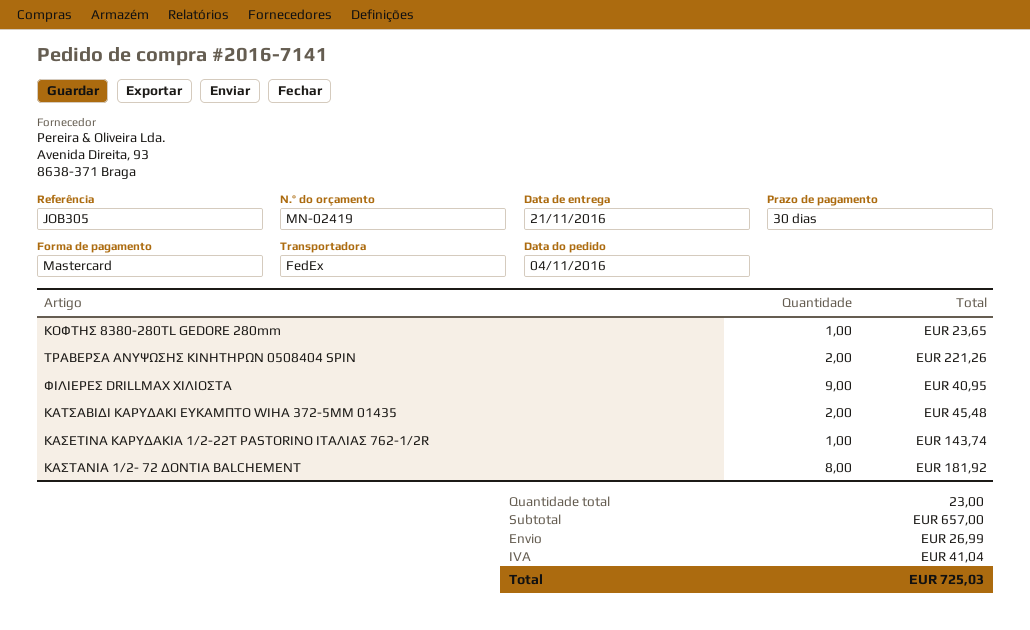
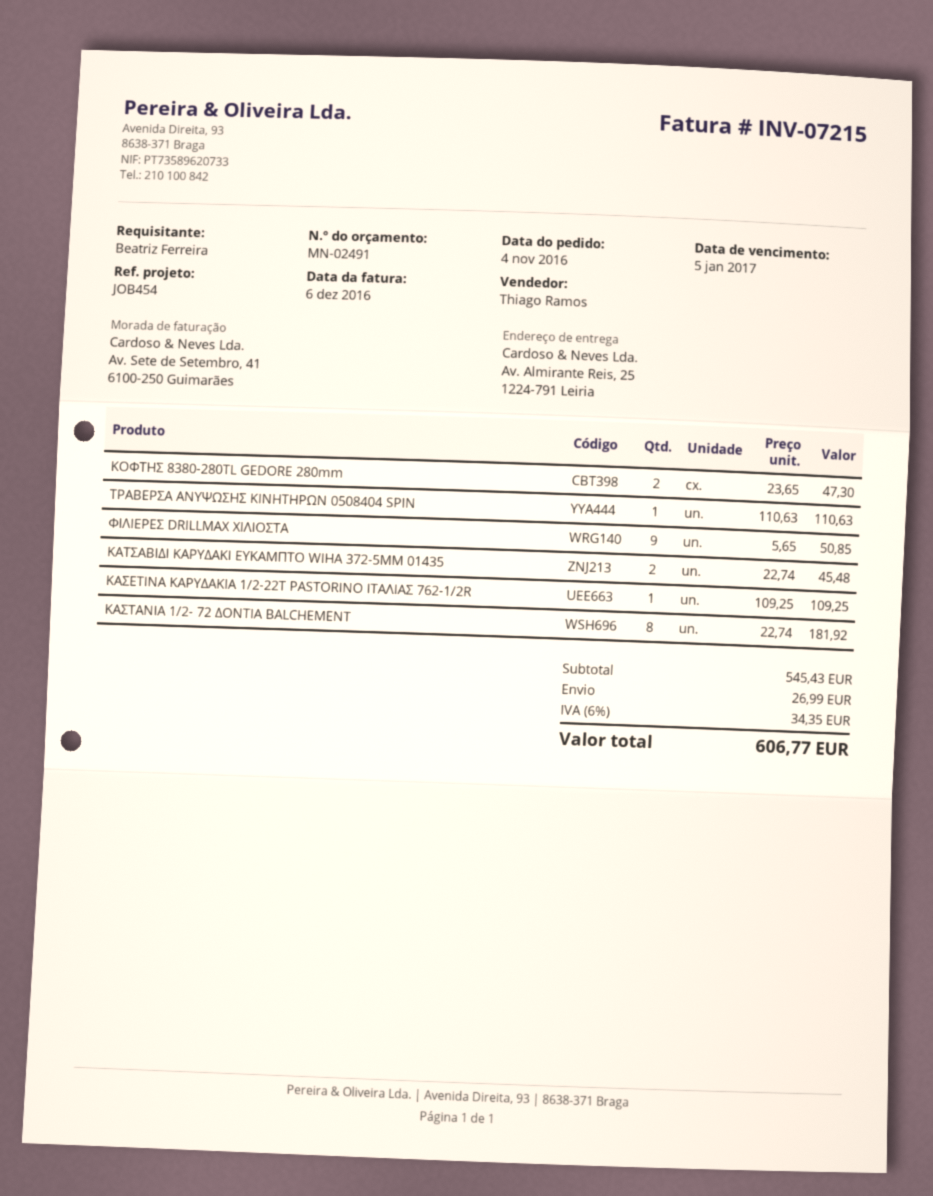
quote number: MN-02419 -> MN-02491
reference: JOB305 -> JOB454
ΚΟΦΤΗΣ 8380-280TL GEDORE 280mm: 1 for 23.65 -> 2 for 47.30
ΤΡΑΒΕΡΣΑ ΑΝΥΨΩΣΗΣ ΚΙΝΗΤΗΡΩΝ 0508404 SPIN: 2 for 221.26 -> 1 for 110.63
ΦΙΛΙΕΡΕΣ DRILLMAX ΧΙΛΙΟΣΤΑ: 9 for 40.95 -> 9 for 50.85
ΚΑΣΕΤΙΝΑ ΚΑΡΥΔΑΚΙΑ 1/2-22Τ PASTORINO ΙΤΑΛΙΑΣ 762-1/2R: 1 for 143.74 -> 1 for 109.25
subtotal: 657.00 -> 545.43
tax: 41.04 -> 34.35
total: 725.03 -> 606.77

